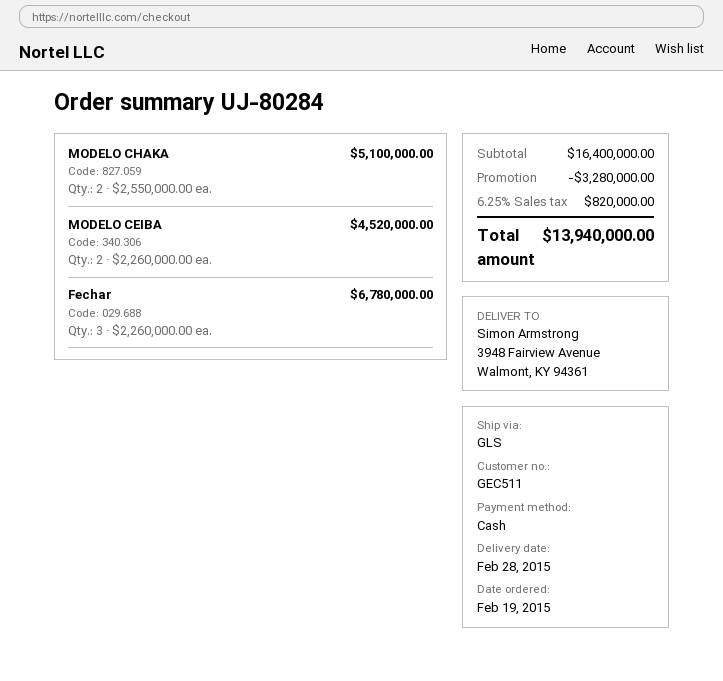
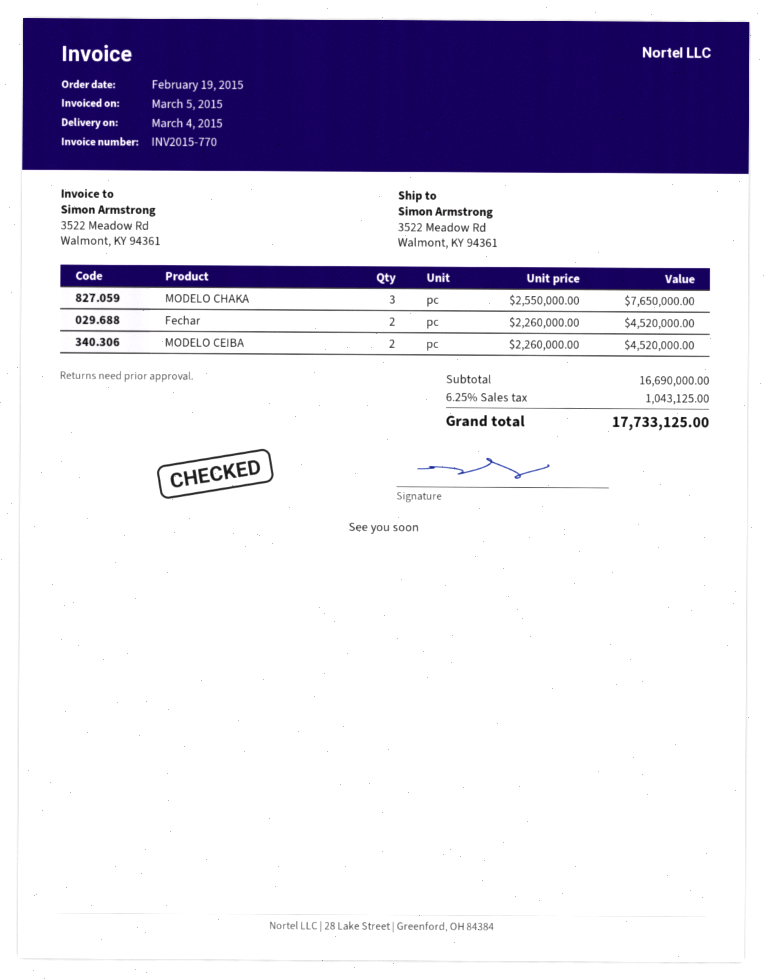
delivery date: 2015-02-28 -> 2015-03-04
ship to: 3948 Fairview Avenue, Walmont, KY 94361 -> 3522 Meadow Rd, Walmont, KY 94361
MODELO CHAKA: 2 x 2550000.00 = 5100000.00 -> 3 x 2550000.00 = 7650000.00
Fechar: 3 x 2260000.00 = 6780000.00 -> 2 x 2260000.00 = 4520000.00
subtotal: 16400000.00 -> 16690000.00
discount: 3280000.00 -> none
tax: 6.25% = 820000.00 -> 6.25% = 1043125.00
total: 13940000.00 -> 17733125.00

